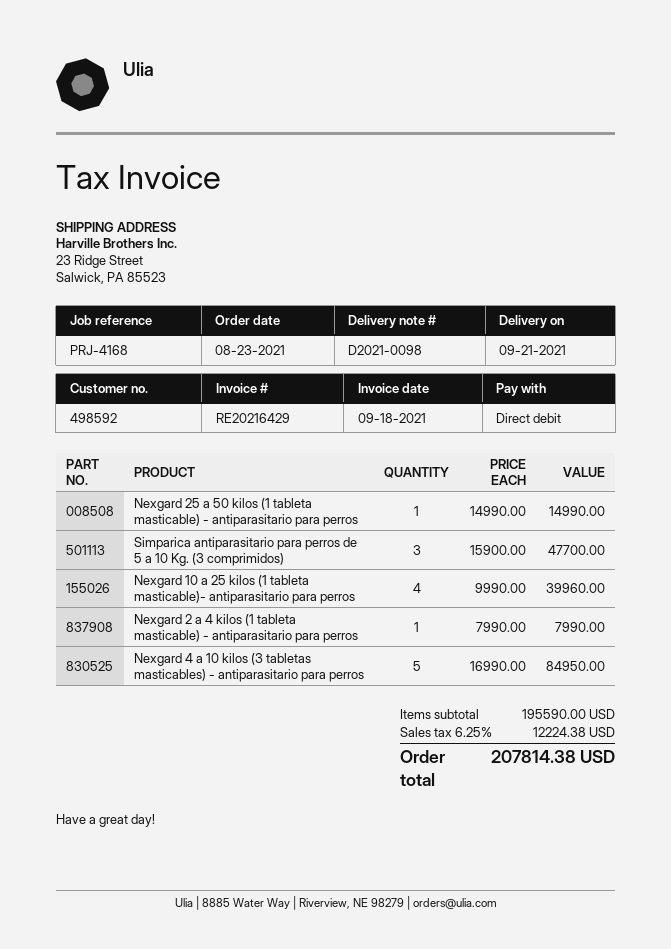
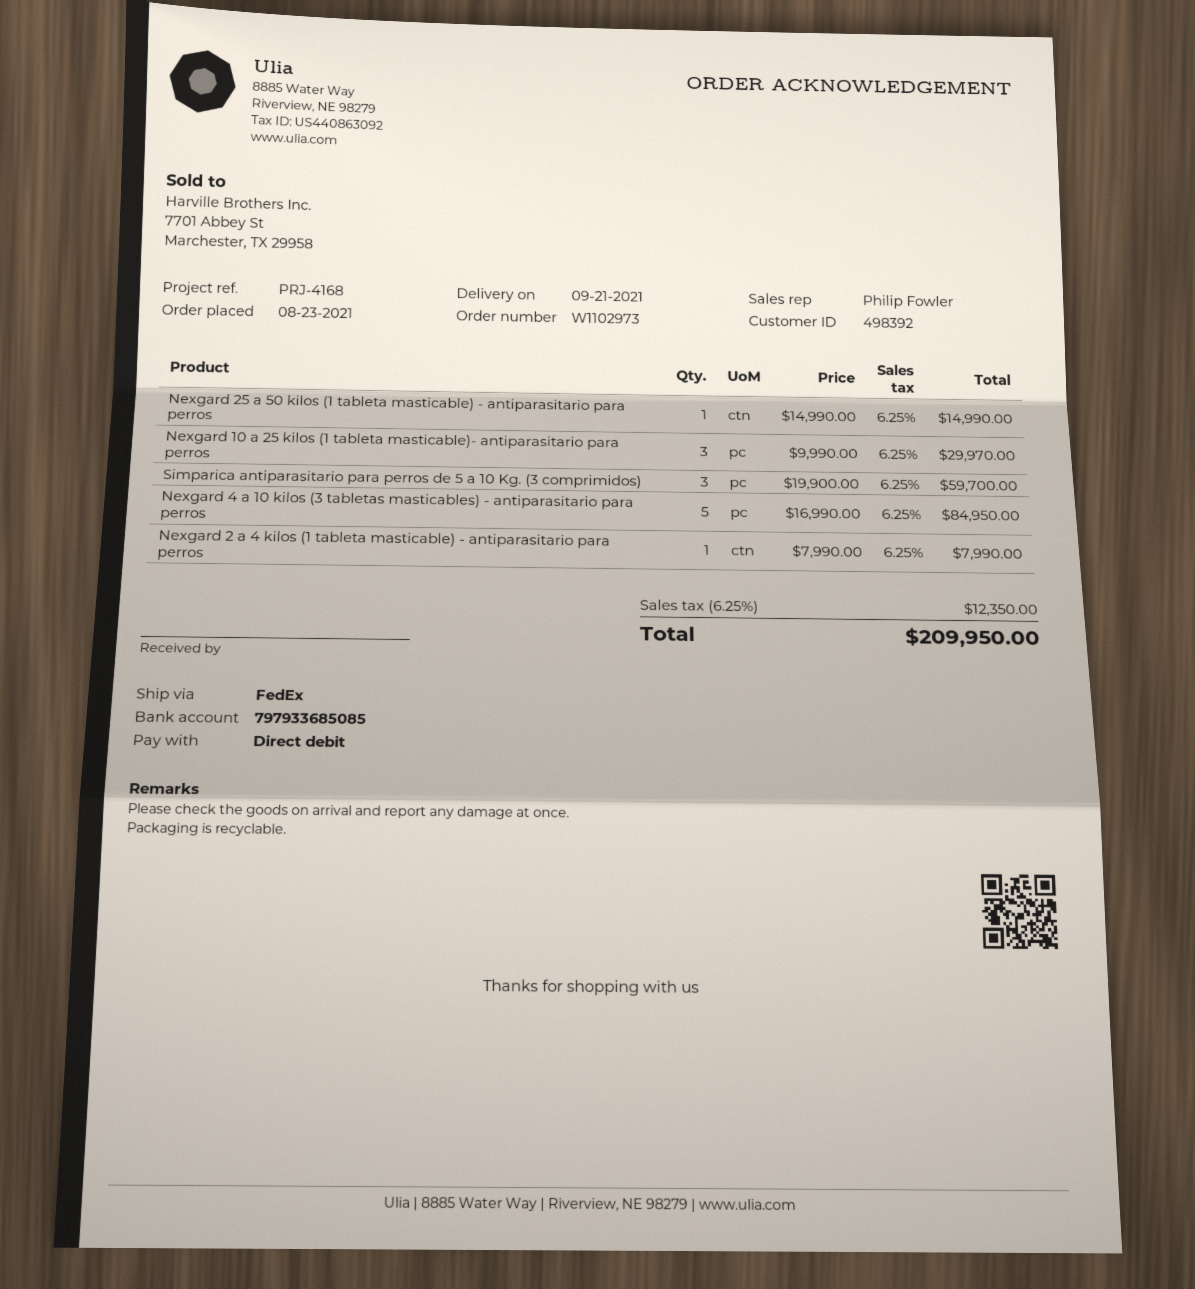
customer number: 498592 -> 498392
Simparica antiparasitario para perros de 5 a 10 Kg. (3 comprimidos): 3 x 15900.00 = 47700.00 -> 3 x 19900.00 = 59700.00
Nexgard 10 a 25 kilos (1 tableta masticable)- antiparasitario para perros: 4 x 9990.00 = 39960.00 -> 3 x 9990.00 = 29970.00
tax: 6.25% = 12224.38 -> 6.25% = 12350.00
total: 207814.38 -> 209950.00

